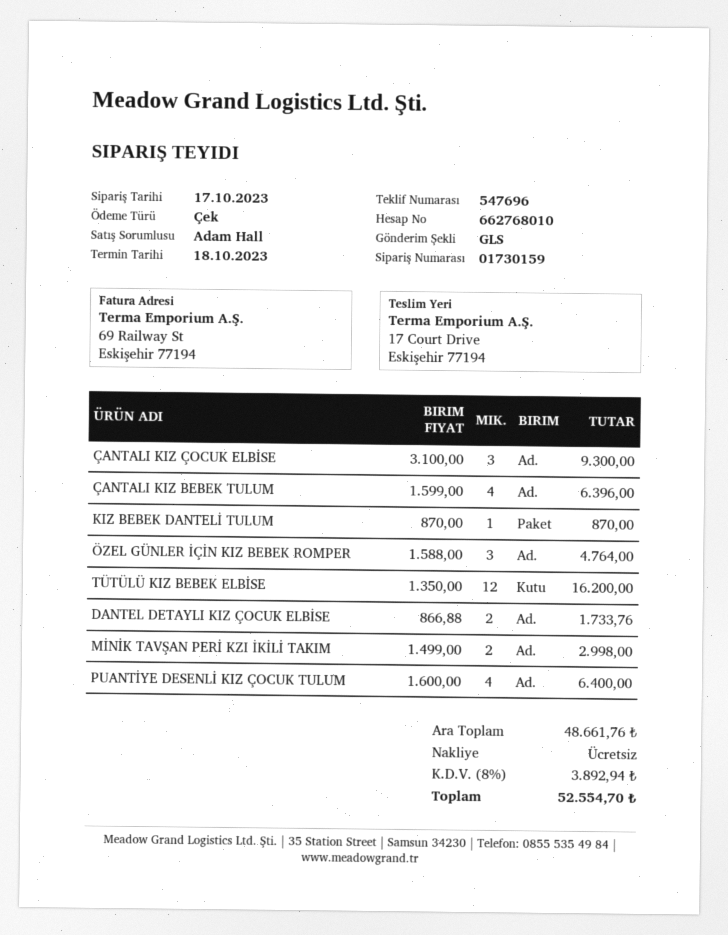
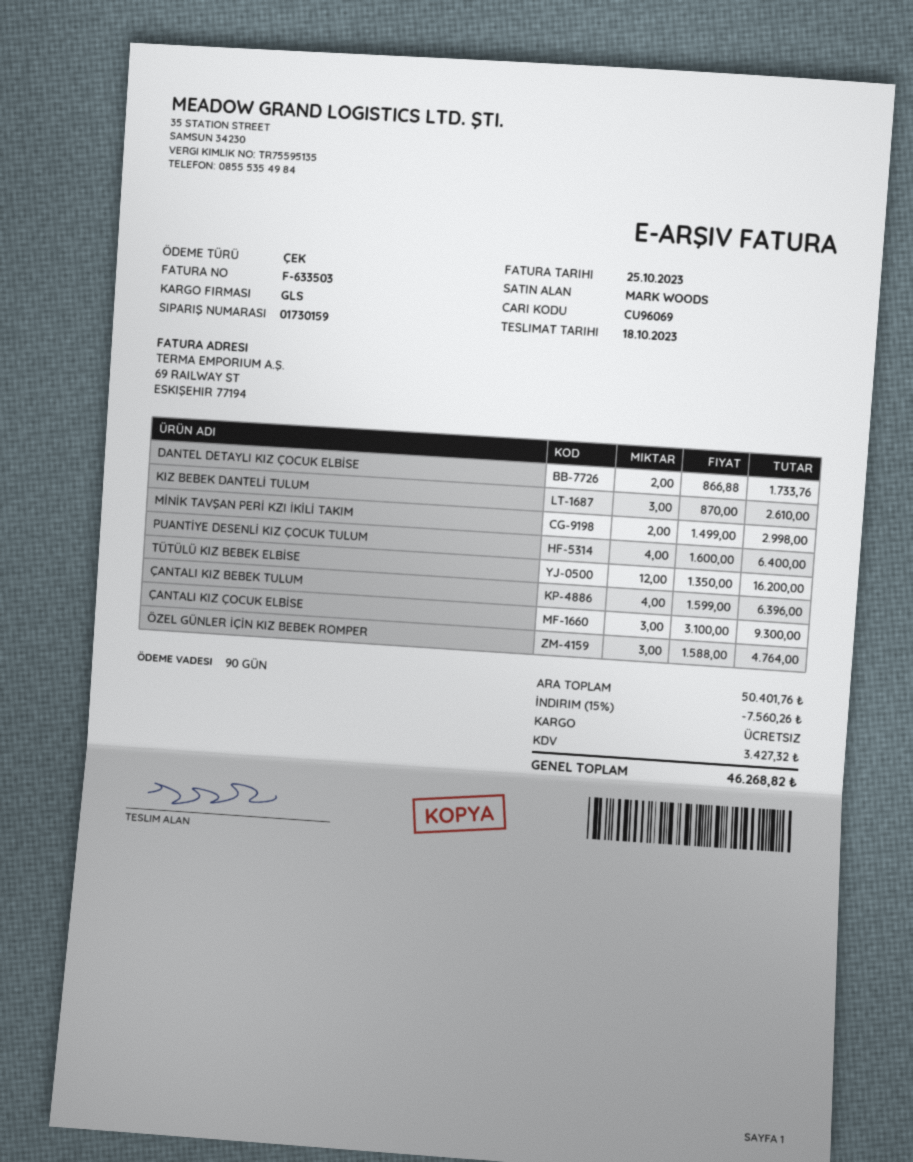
KIZ BEBEK DANTELİ TULUM: 1 x 870.00 = 870.00 -> 3 x 870.00 = 2610.00
subtotal: 48661.76 -> 50401.76
discount: none -> 15% = 7560.26
tax: 3892.94 -> 3427.32
total: 52554.70 -> 46268.82

